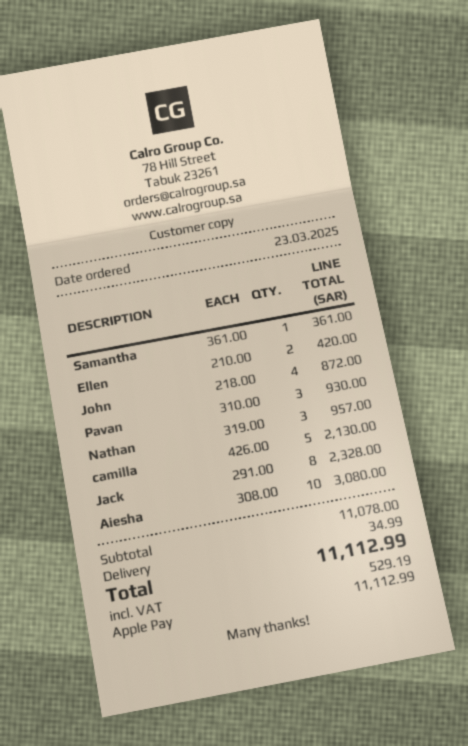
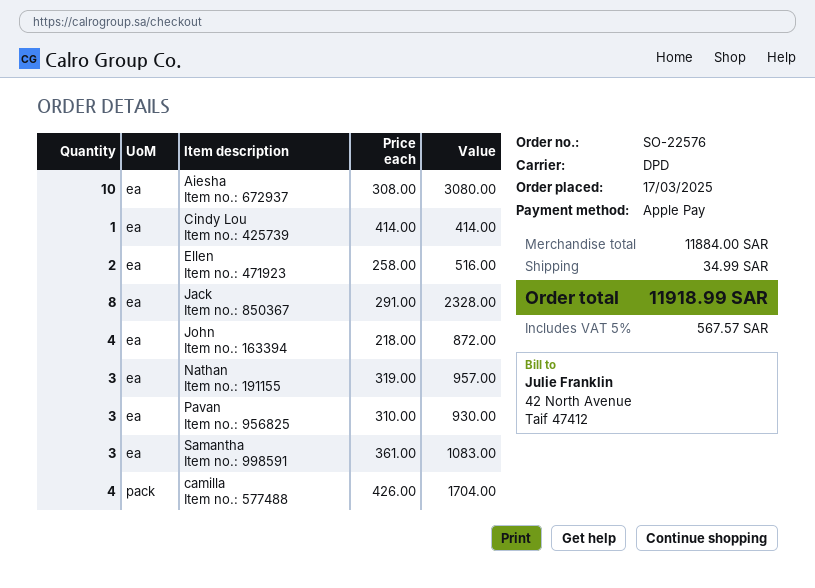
order date: 2025-03-23 -> 2025-03-17
Samantha: 1 x 361.00 = 361.00 -> 3 x 361.00 = 1083.00
Ellen: 2 x 210.00 = 420.00 -> 2 x 258.00 = 516.00
camilla: 5 x 426.00 = 2130.00 -> 4 x 426.00 = 1704.00
Cindy Lou: none -> 1 x 414.00 = 414.00
subtotal: 11078.00 -> 11884.00
tax: 529.19 -> 567.57
total: 11112.99 -> 11918.99

